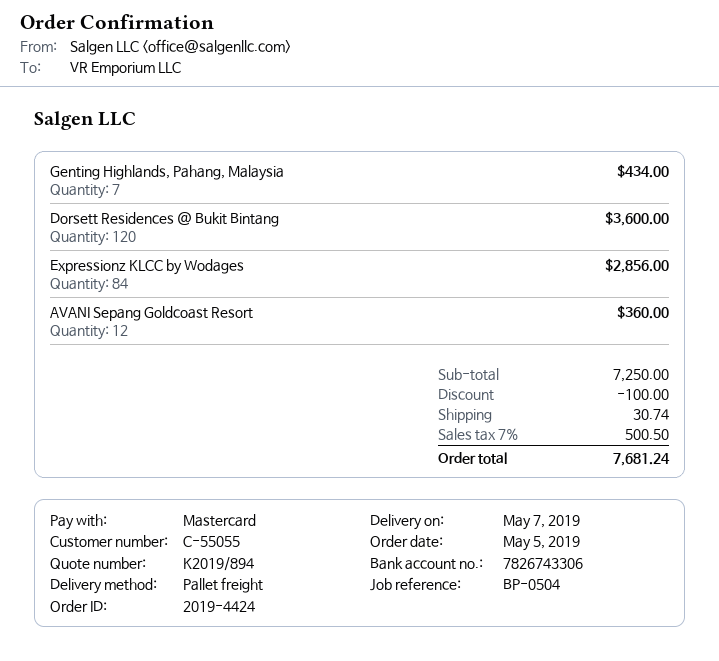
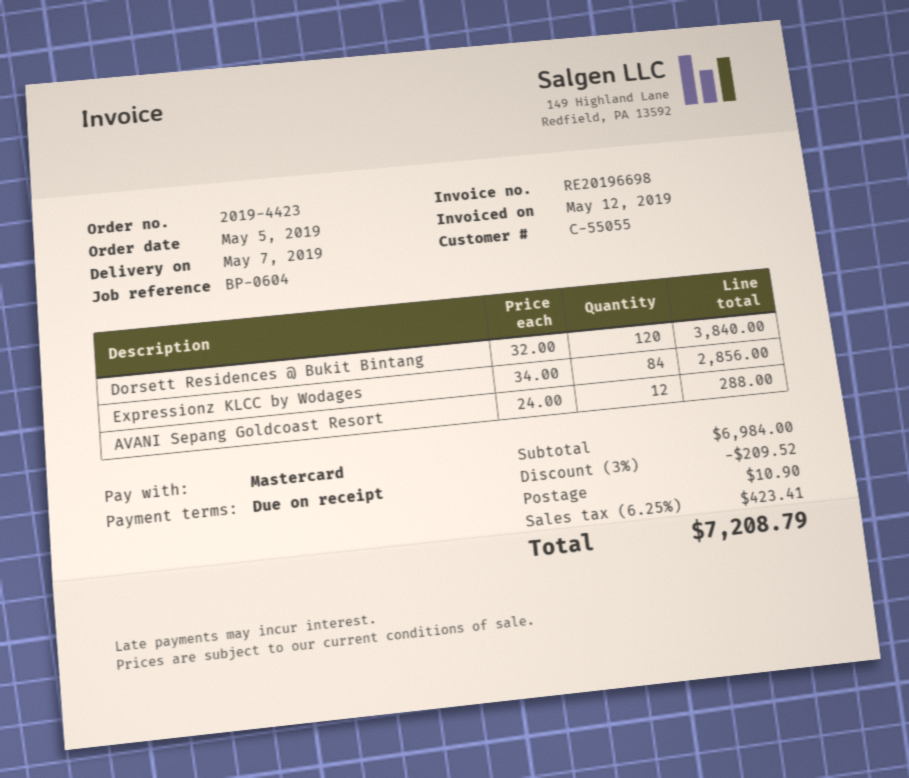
order number: 2019-4424 -> 2019-4423
reference: BP-0504 -> BP-0604
Genting Highlands, Pahang, Malaysia: 7 for 434.00 -> none
Dorsett Residences @ Bukit Bintang: 120 for 3600.00 -> 120 for 3840.00
AVANI Sepang Goldcoast Resort: 12 for 360.00 -> 12 for 288.00
subtotal: 7250.00 -> 6984.00
discount: 100.00 -> 209.52
shipping: 30.74 -> 10.90
tax: 7% = 500.50 -> 6.25% = 423.41
total: 7681.24 -> 7208.79

